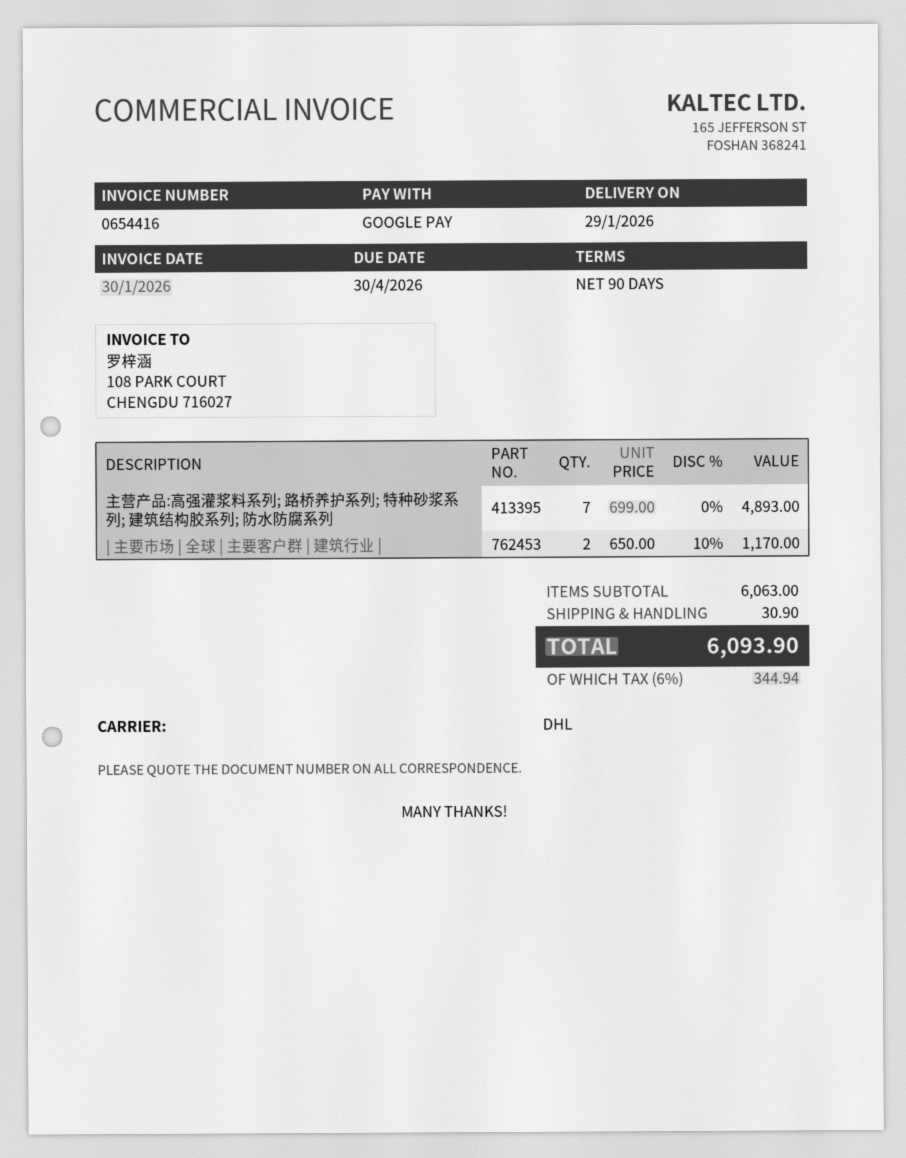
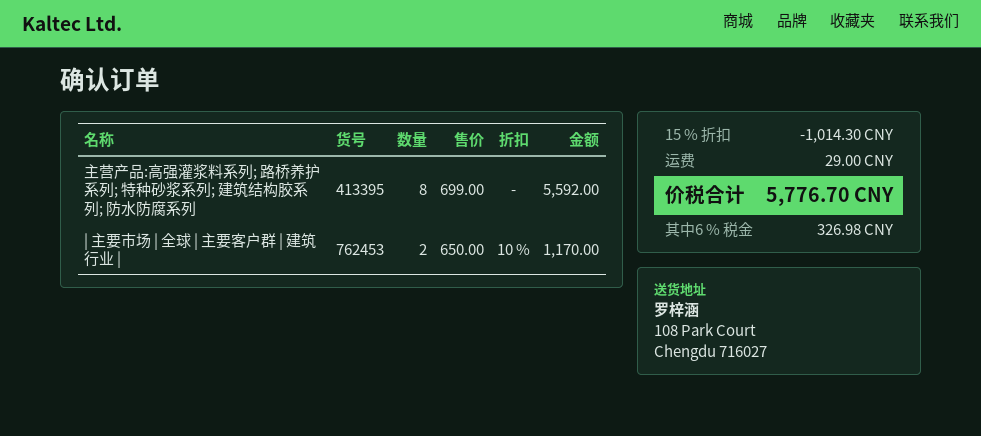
主营产品:高强灌浆料系列; 路桥养护系列; 特种砂浆系列; 建筑结构胶系列; 防水防腐系列: 7 x 699.00 = 4893.00 -> 8 x 699.00 = 5592.00
discount: none -> 15% = 1014.30
shipping: 30.90 -> 29.00
tax: 6% = 344.94 -> 6% = 326.98
total: 6093.90 -> 5776.70

